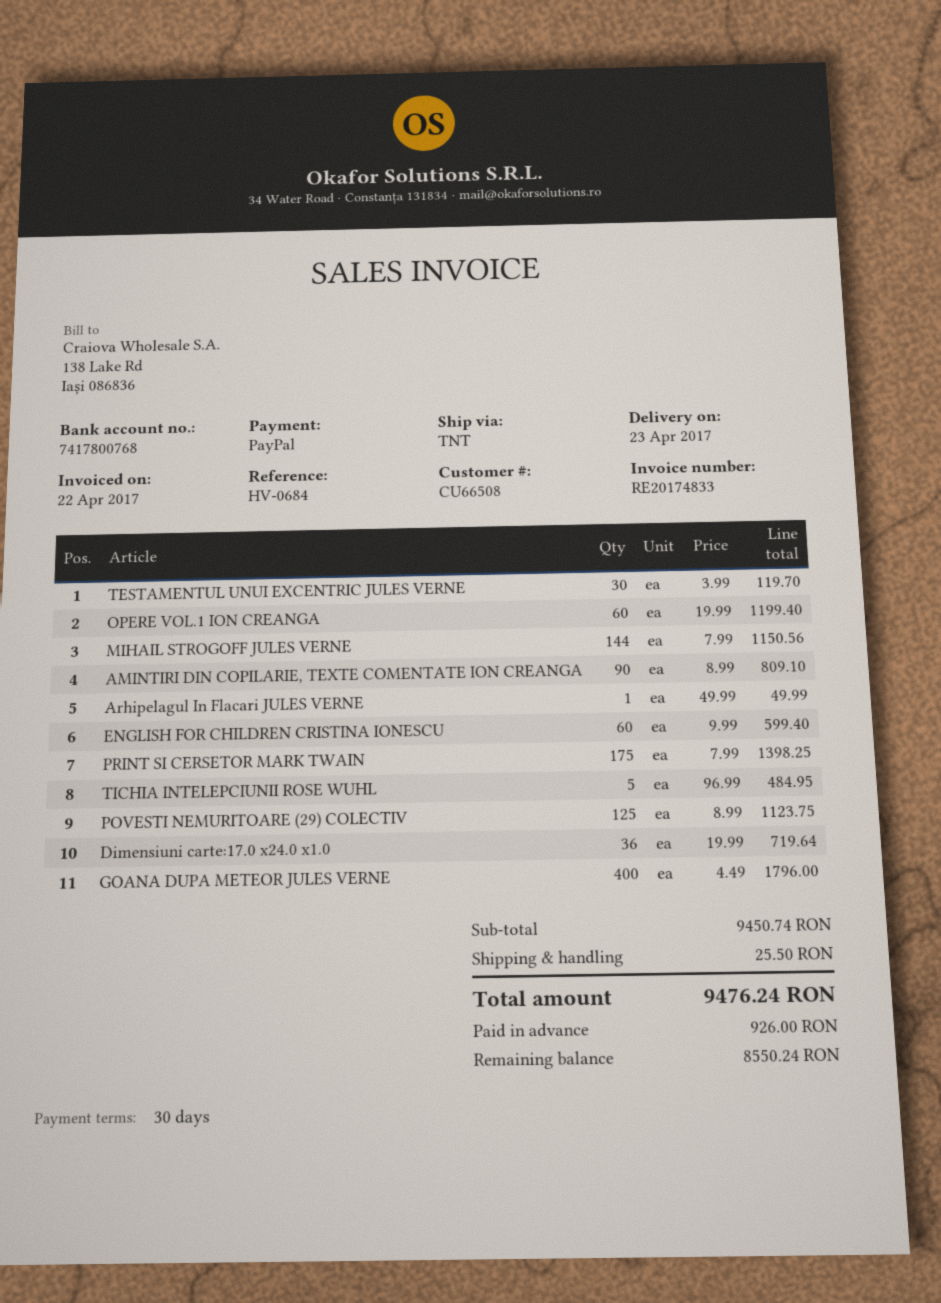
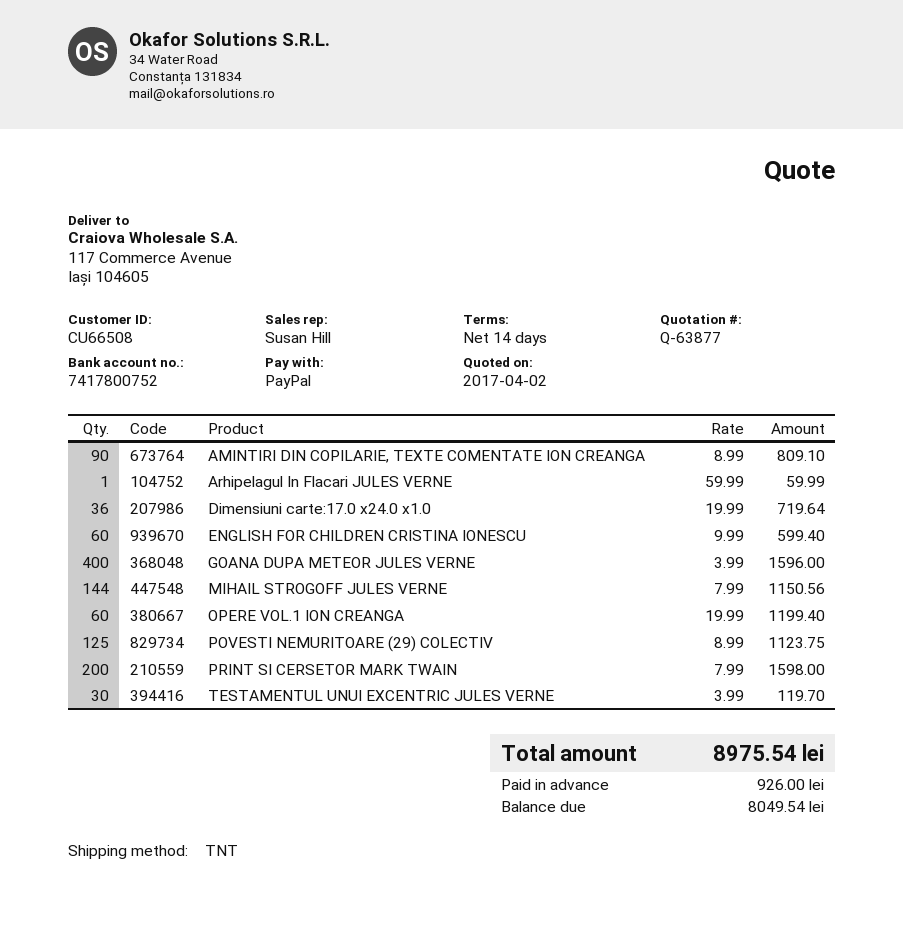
payment terms: 30 days -> 14 days
bank account: 7417800768 -> 7417800752
Arhipelagul In Flacari JULES VERNE: 1 x 49.99 = 49.99 -> 1 x 59.99 = 59.99
PRINT SI CERSETOR MARK TWAIN: 175 x 7.99 = 1398.25 -> 200 x 7.99 = 1598.00
TICHIA INTELEPCIUNII ROSE WUHL: 5 x 96.99 = 484.95 -> none
GOANA DUPA METEOR JULES VERNE: 400 x 4.49 = 1796.00 -> 400 x 3.99 = 1596.00
shipping: 25.50 -> none
total: 9476.24 -> 8975.54
balance: 8550.24 -> 8049.54

